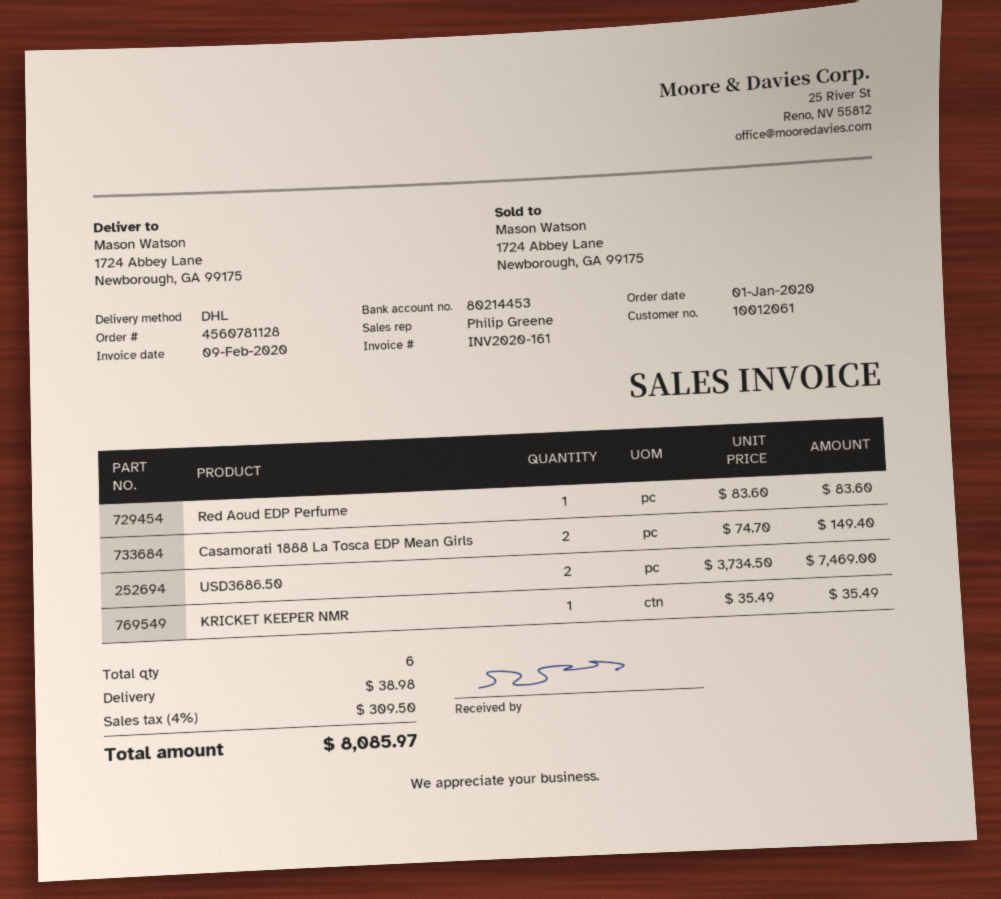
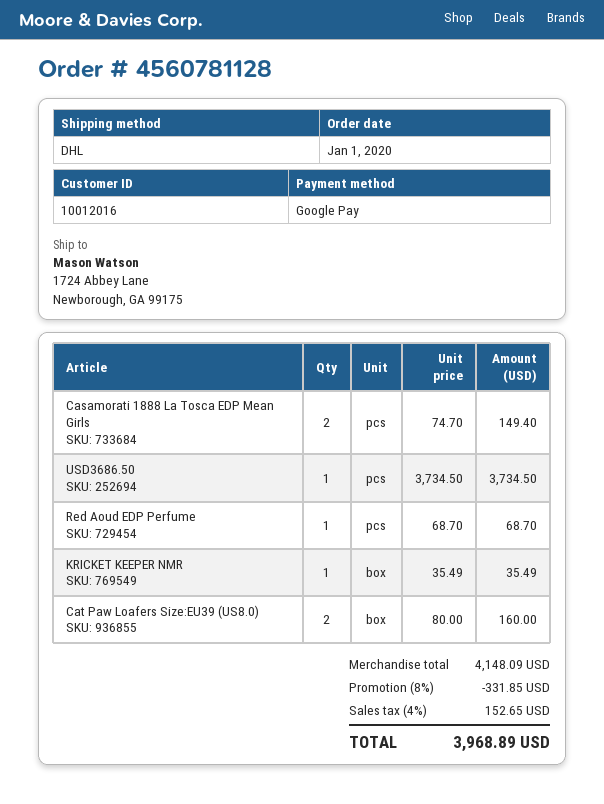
customer number: 10012061 -> 10012016
Red Aoud EDP Perfume: 1 x 83.60 = 83.60 -> 1 x 68.70 = 68.70
USD3686.50: 2 x 3734.50 = 7469.00 -> 1 x 3734.50 = 3734.50
Cat Paw Loafers Size:EU39 (US8.0): none -> 2 x 80.00 = 160.00
discount: none -> 8% = 331.85
shipping: 38.98 -> none
tax: 4% = 309.50 -> 4% = 152.65
total: 8085.97 -> 3968.89

